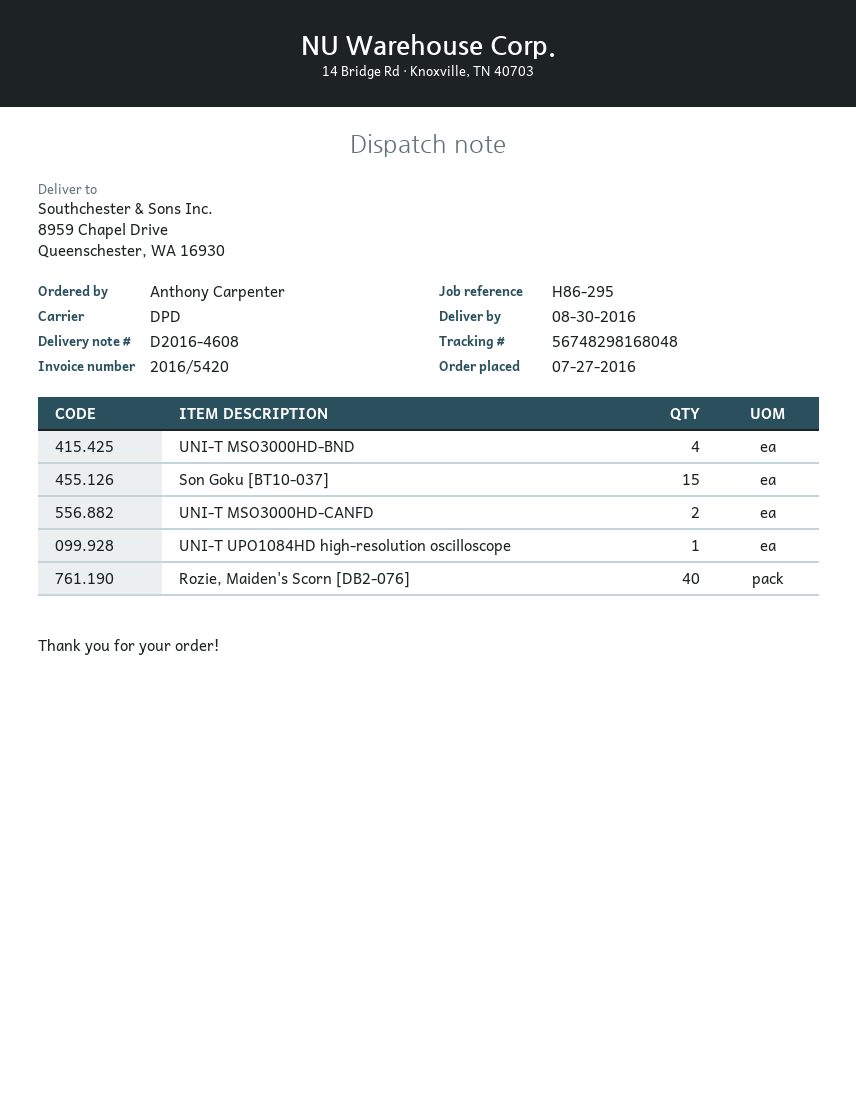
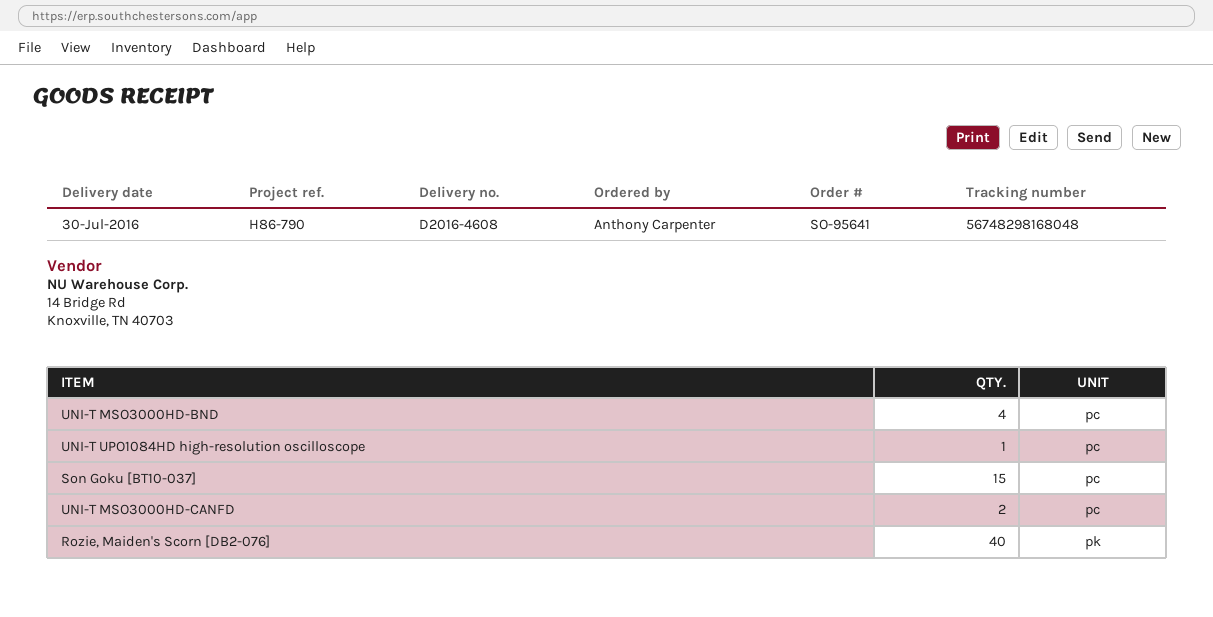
delivery date: 2016-08-30 -> 2016-07-30
reference: H86-295 -> H86-790

